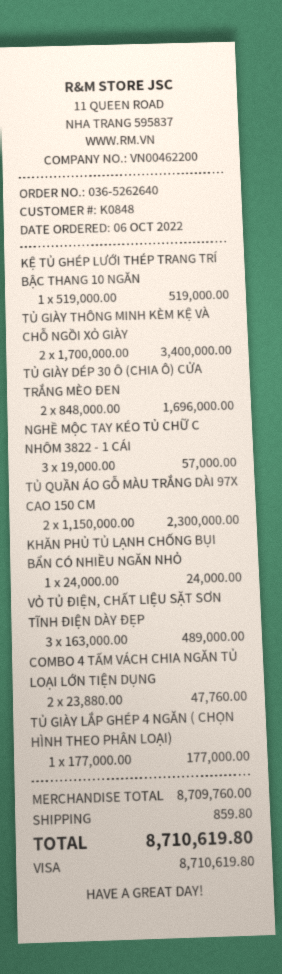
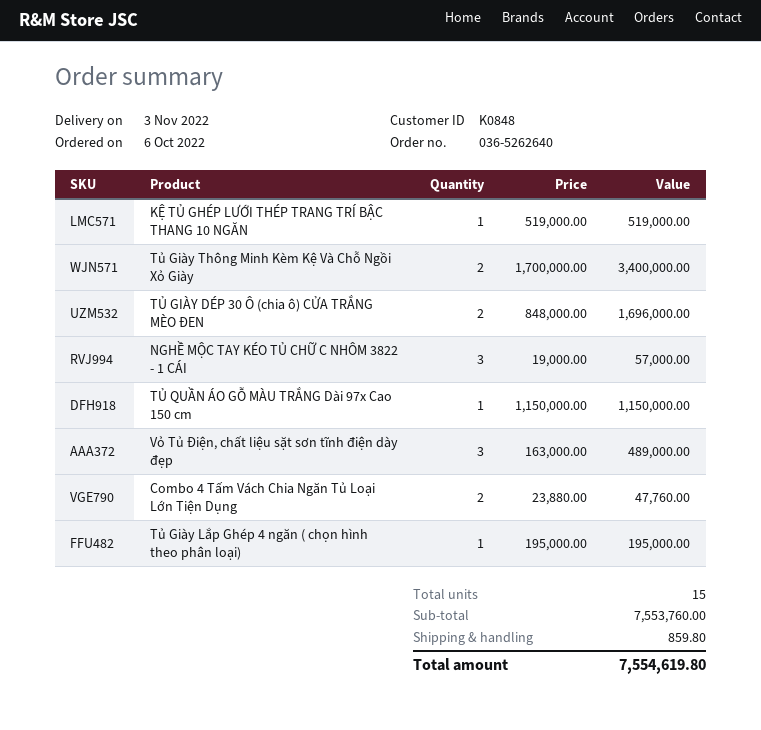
TỦ QUẦN ÁO GỖ MÀU TRẮNG DÀI 97X CAO 150 CM: 2 x 1150000.00 = 2300000.00 -> 1 x 1150000.00 = 1150000.00
KHĂN PHỦ TỦ LẠNH CHỐNG BỤI BẨN CÓ NHIỀU NGĂN NHỎ: 1 x 24000.00 = 24000.00 -> none
TỦ GIÀY LẮP GHÉP 4 NGĂN ( CHỌN HÌNH THEO PHÂN LOẠI): 1 x 177000.00 = 177000.00 -> 1 x 195000.00 = 195000.00
subtotal: 8709760.00 -> 7553760.00
total: 8710619.80 -> 7554619.80

